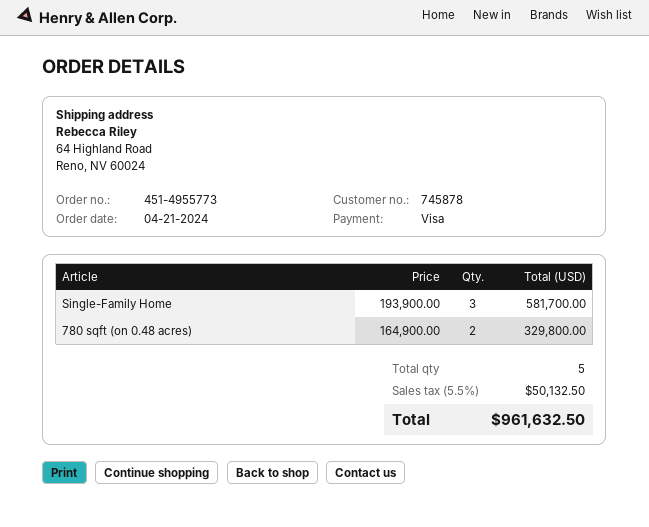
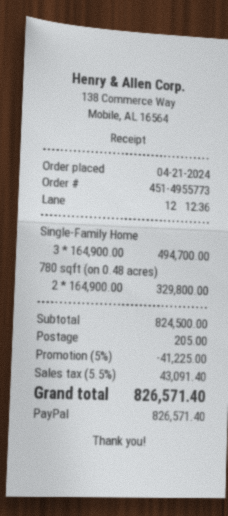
payment method: Visa -> PayPal
Single-Family Home: 3 x 193900.00 = 581700.00 -> 3 x 164900.00 = 494700.00
discount: none -> 5% = 41225.00
shipping: none -> 205.00
tax: 5.5% = 50132.50 -> 5.5% = 43091.40
total: 961632.50 -> 826571.40

